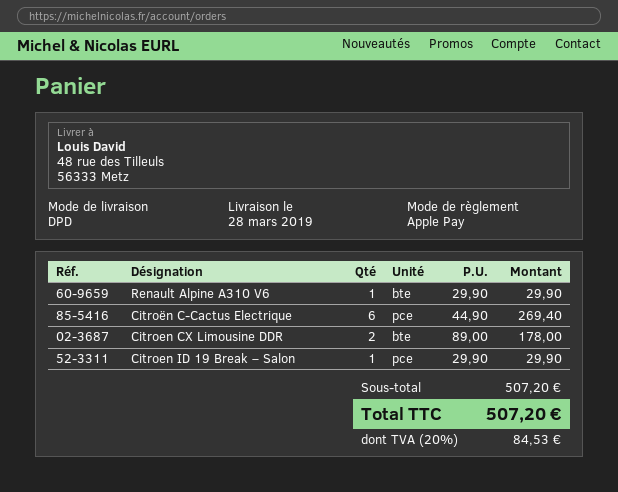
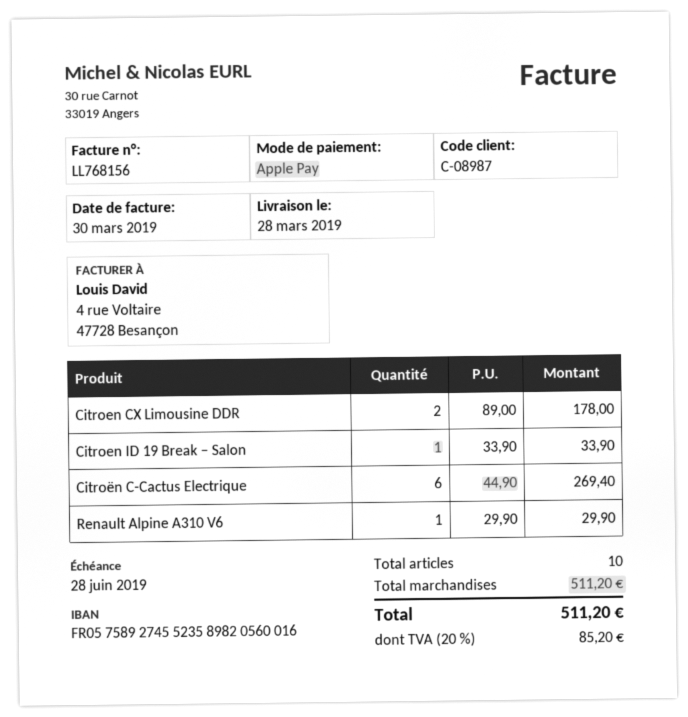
Citroen ID 19 Break – Salon: 1 x 29.90 = 29.90 -> 1 x 33.90 = 33.90
subtotal: 507.20 -> 511.20
tax: 20% = 84.53 -> 20% = 85.20
total: 507.20 -> 511.20

